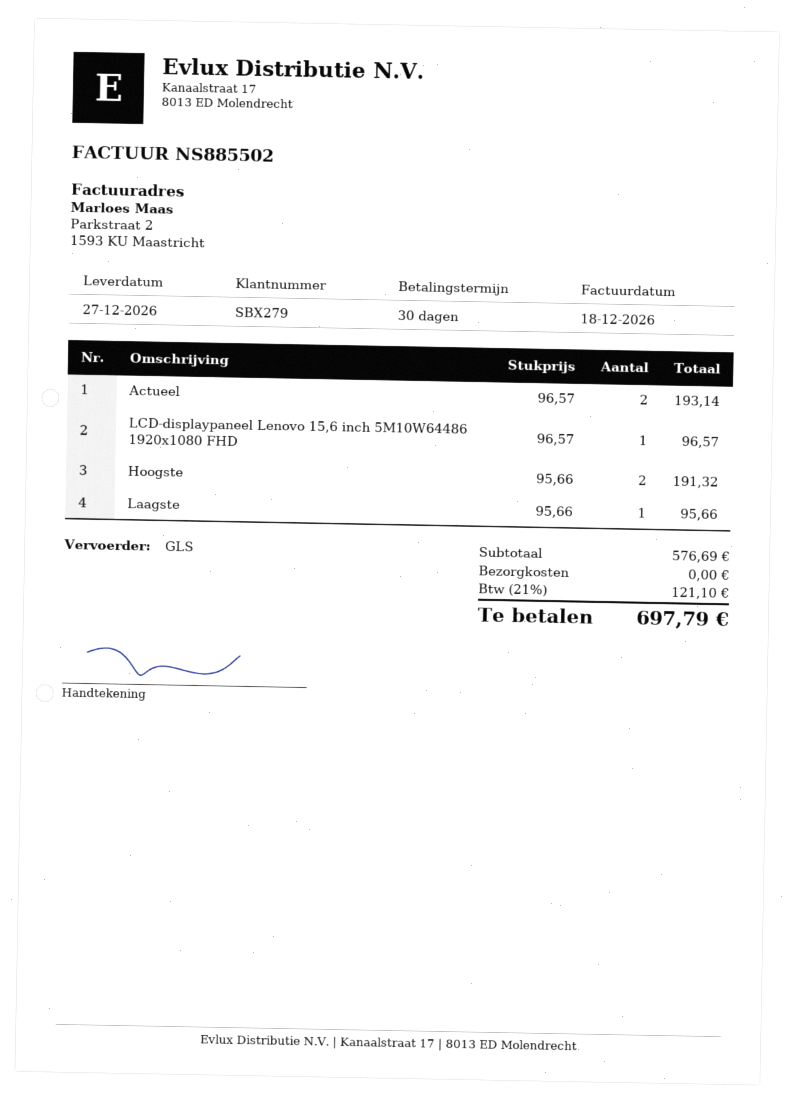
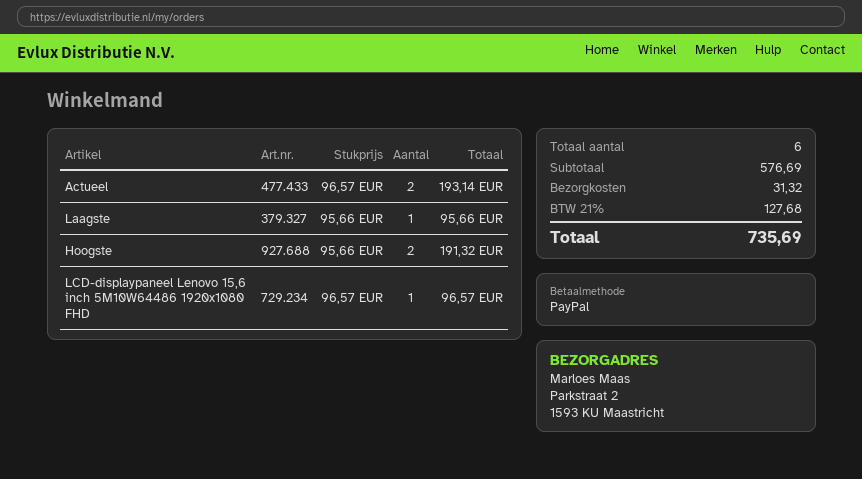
shipping: 0.00 -> 31.32
tax: 21% = 121.10 -> 21% = 127.68
total: 697.79 -> 735.69

